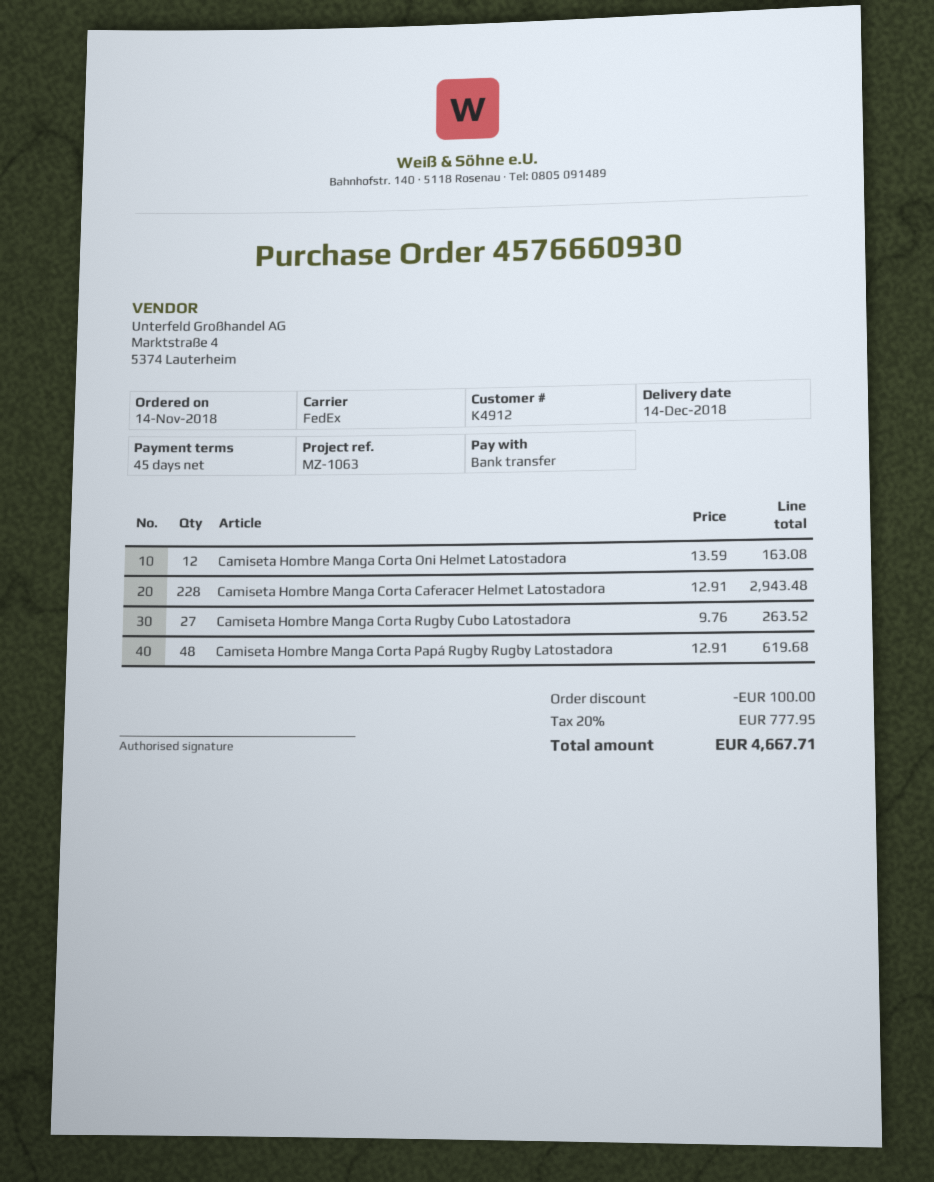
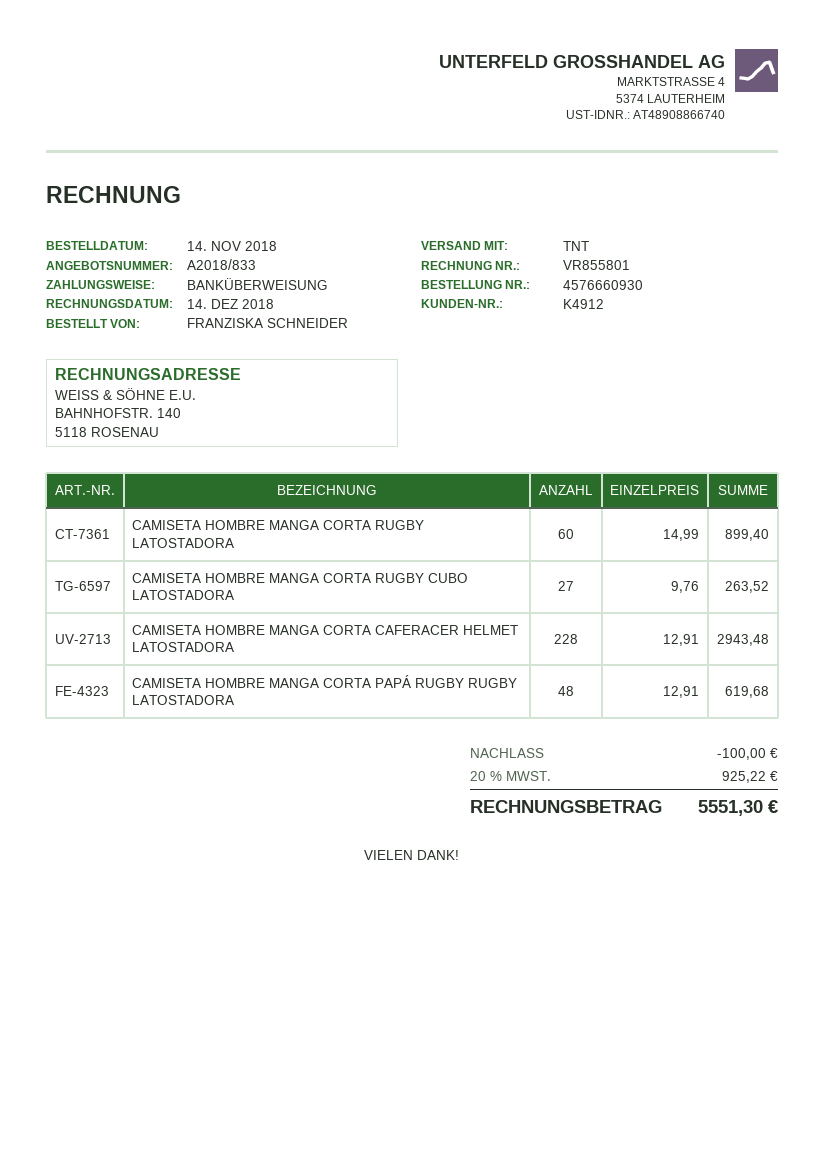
shipping method: FedEx -> TNT
Camiseta Hombre Manga Corta Oni Helmet Latostadora: 12 x 13.59 = 163.08 -> none
CAMISETA HOMBRE MANGA CORTA RUGBY LATOSTADORA: none -> 60 x 14.99 = 899.40
tax: 20% = 777.95 -> 20% = 925.22
total: 4667.71 -> 5551.30

